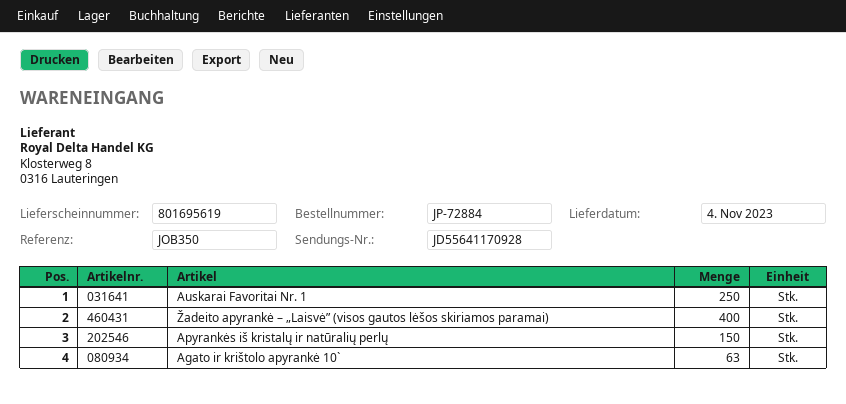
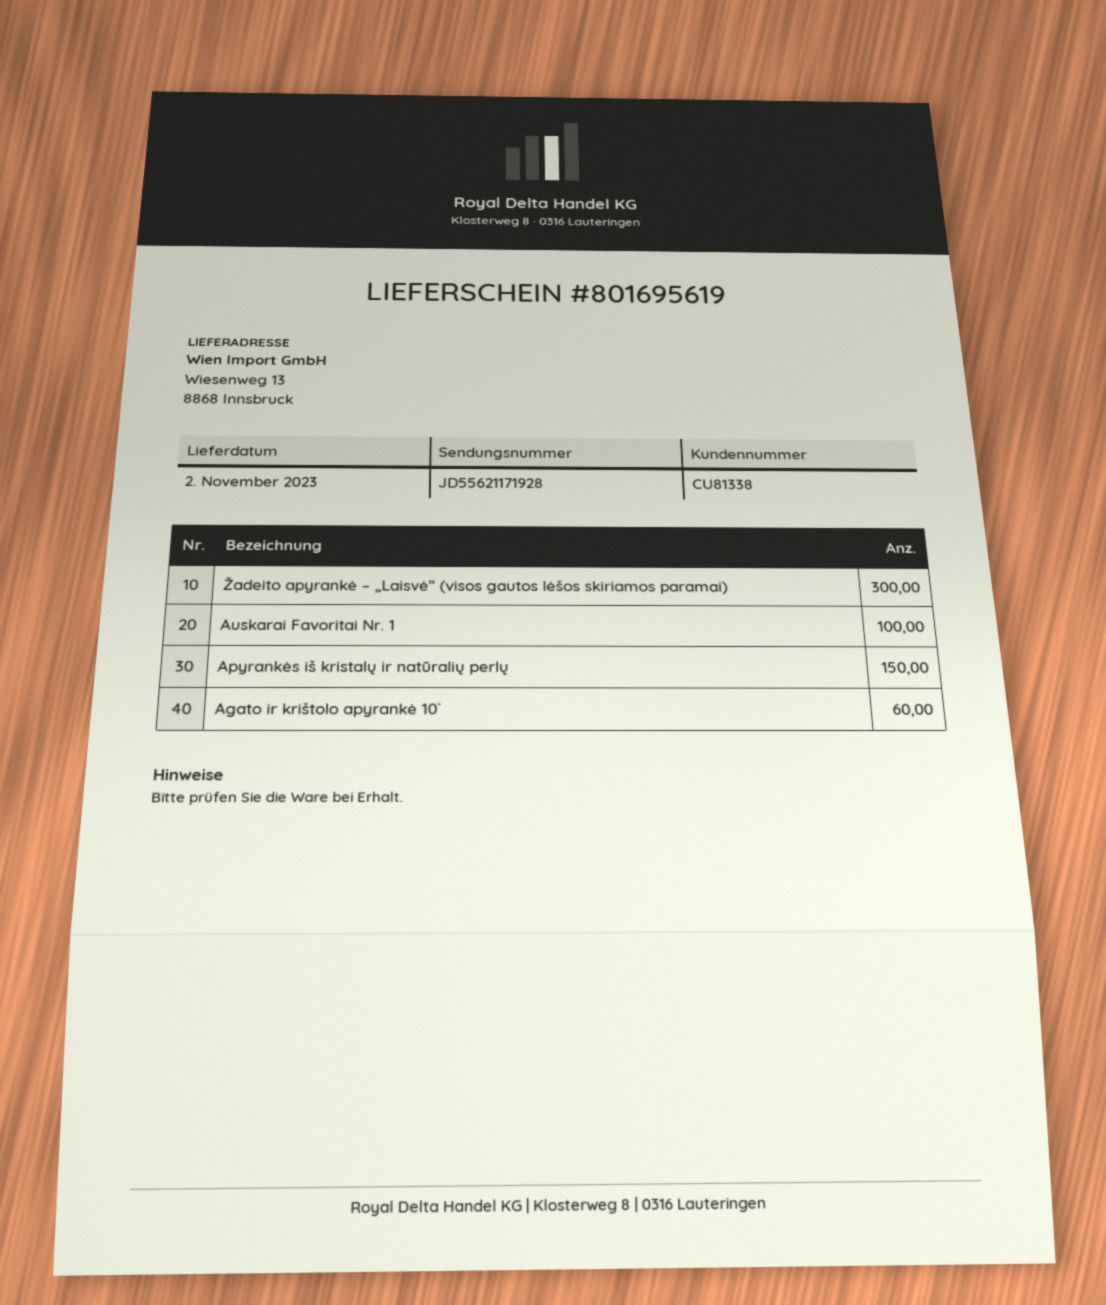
delivery date: 2023-11-04 -> 2023-11-02
tracking number: JD55641170928 -> JD55621171928
Auskarai Favoritai Nr. 1: 250 -> 100
Žadeito apyrankė – „Laisvė” (visos gautos lėšos skiriamos paramai): 400 -> 300
Agato ir krištolo apyrankė 10`: 63 -> 60

